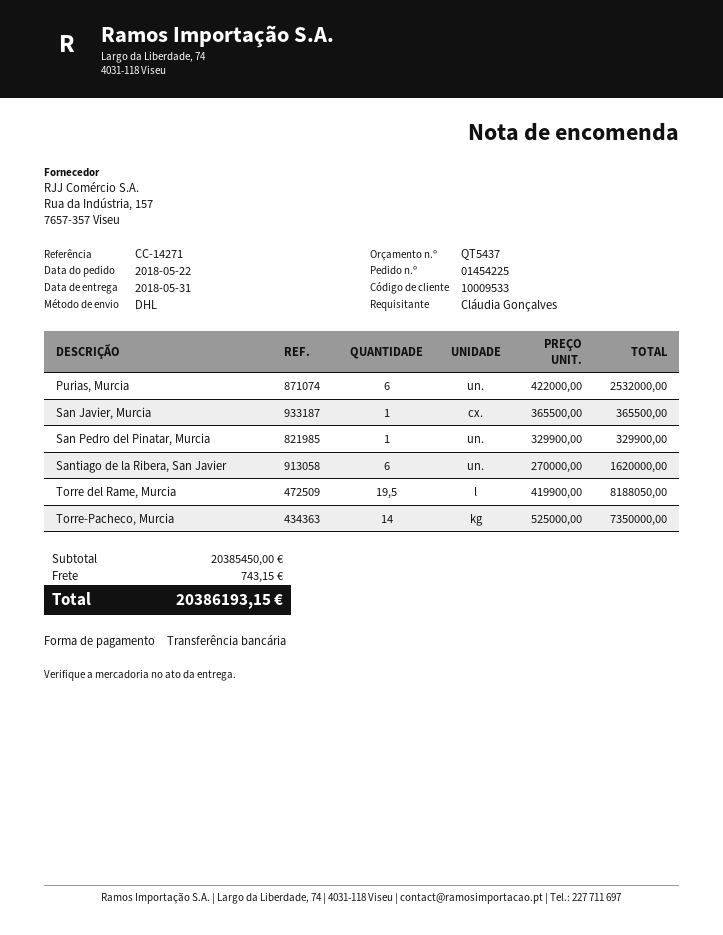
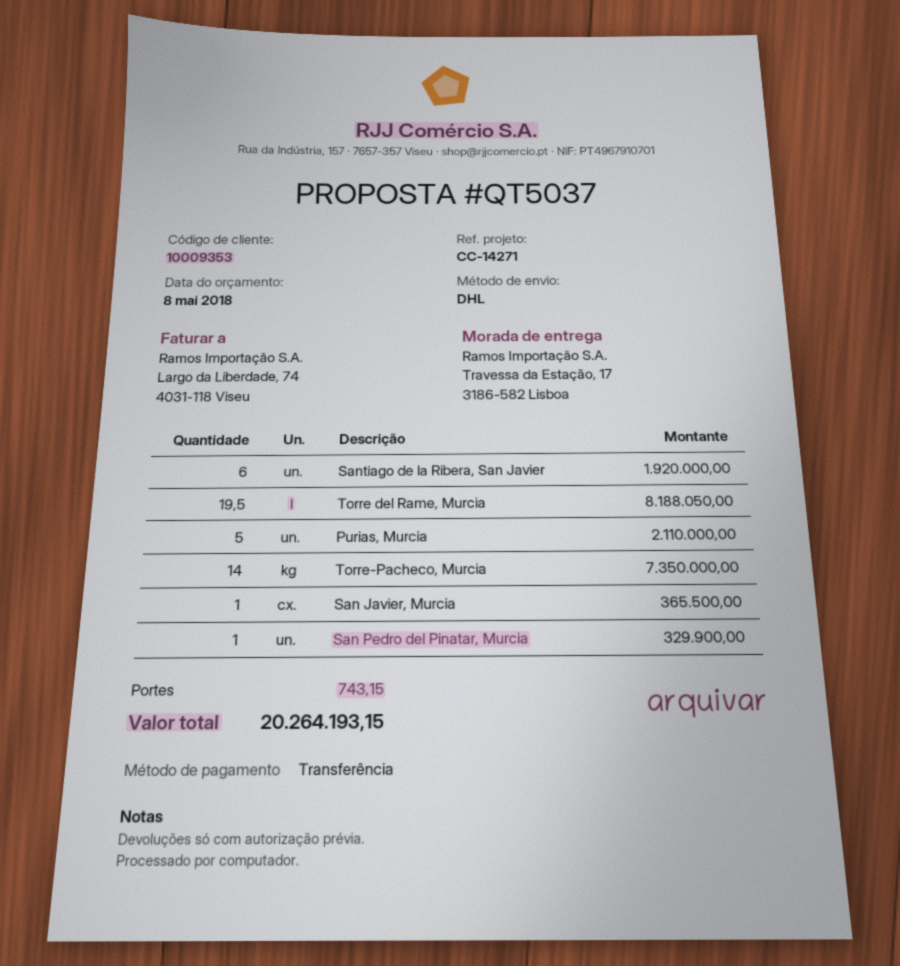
quote number: QT5437 -> QT5037
customer number: 10009533 -> 10009353
Purias, Murcia: 6 for 2532000.00 -> 5 for 2110000.00
Santiago de la Ribera, San Javier: 6 for 1620000.00 -> 6 for 1920000.00
total: 20386193.15 -> 20264193.15

